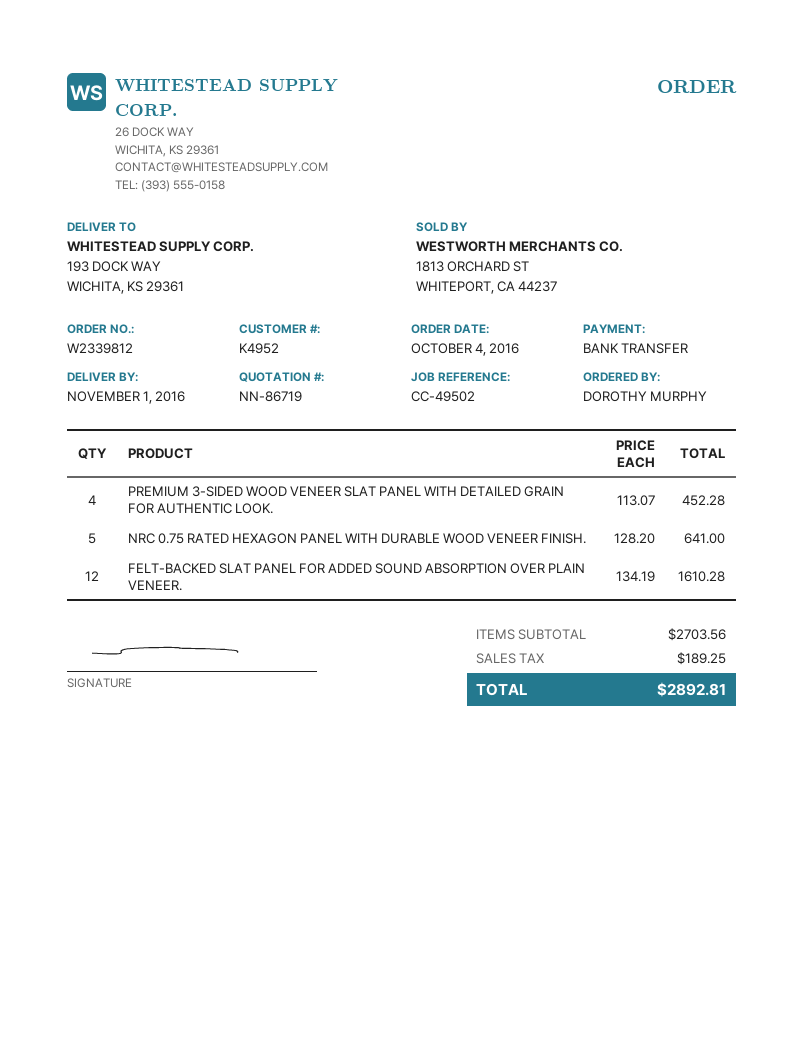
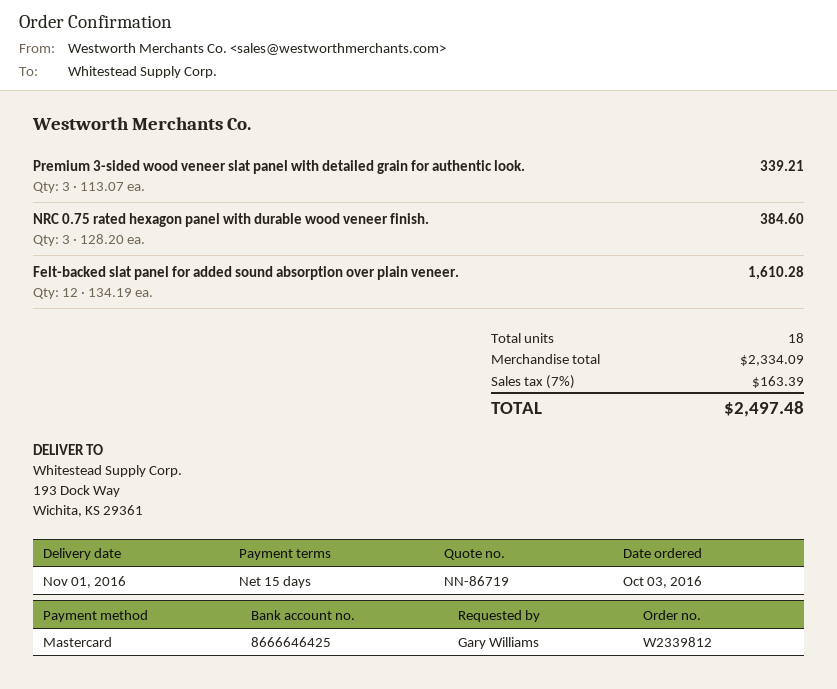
order date: 2016-10-04 -> 2016-10-03
ordered by: DOROTHY MURPHY -> Gary Williams
payment method: bank transfer -> Mastercard
PREMIUM 3-SIDED WOOD VENEER SLAT PANEL WITH DETAILED GRAIN FOR AUTHENTIC LOOK.: 4 x 113.07 = 452.28 -> 3 x 113.07 = 339.21
NRC 0.75 RATED HEXAGON PANEL WITH DURABLE WOOD VENEER FINISH.: 5 x 128.20 = 641.00 -> 3 x 128.20 = 384.60
subtotal: 2703.56 -> 2334.09
tax: 189.25 -> 163.39
total: 2892.81 -> 2497.48

